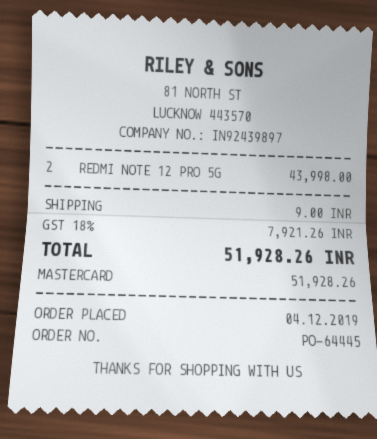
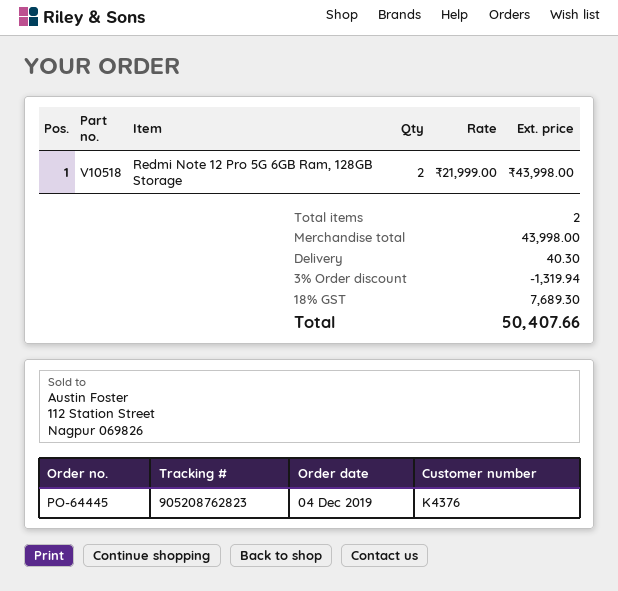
discount: none -> 3% = 1319.94
shipping: 9.00 -> 40.30
tax: 18% = 7921.26 -> 18% = 7689.30
total: 51928.26 -> 50407.66

